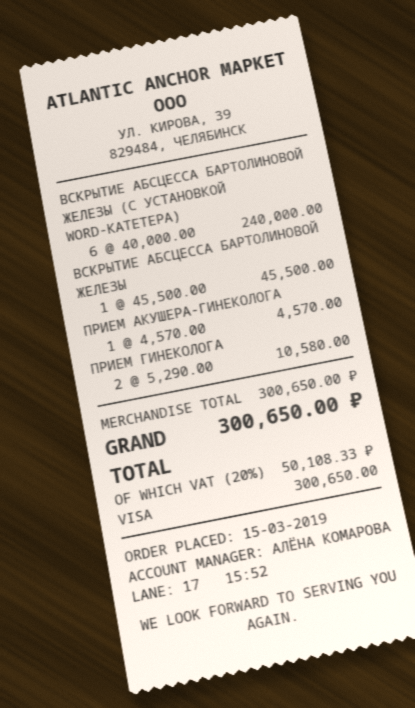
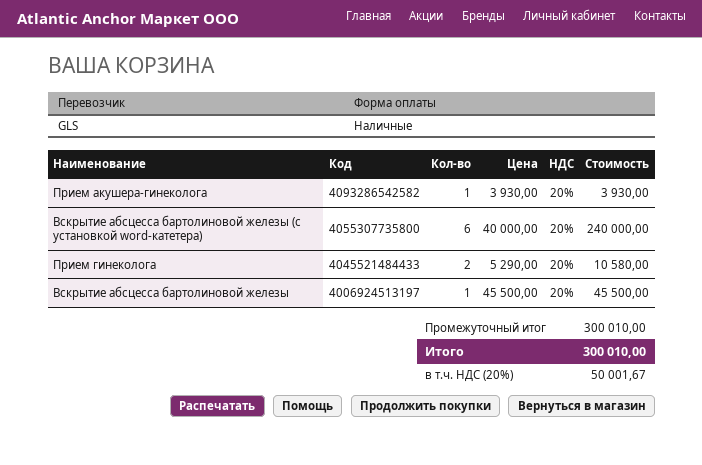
payment method: Visa -> cash
ПРИЕМ АКУШЕРА-ГИНЕКОЛОГА: 1 x 4570.00 = 4570.00 -> 1 x 3930.00 = 3930.00
subtotal: 300650.00 -> 300010.00
tax: 20% = 50108.33 -> 20% = 50001.67
total: 300650.00 -> 300010.00

